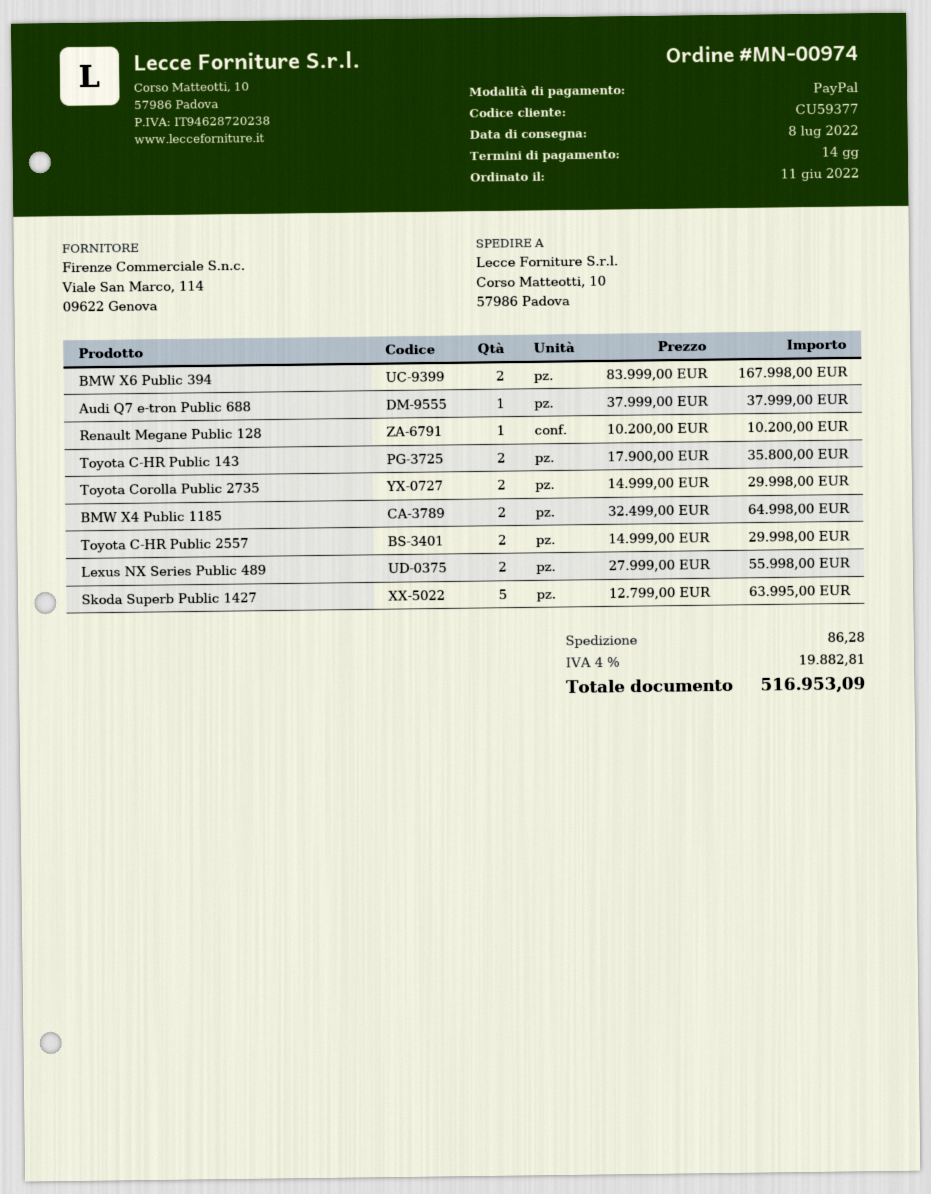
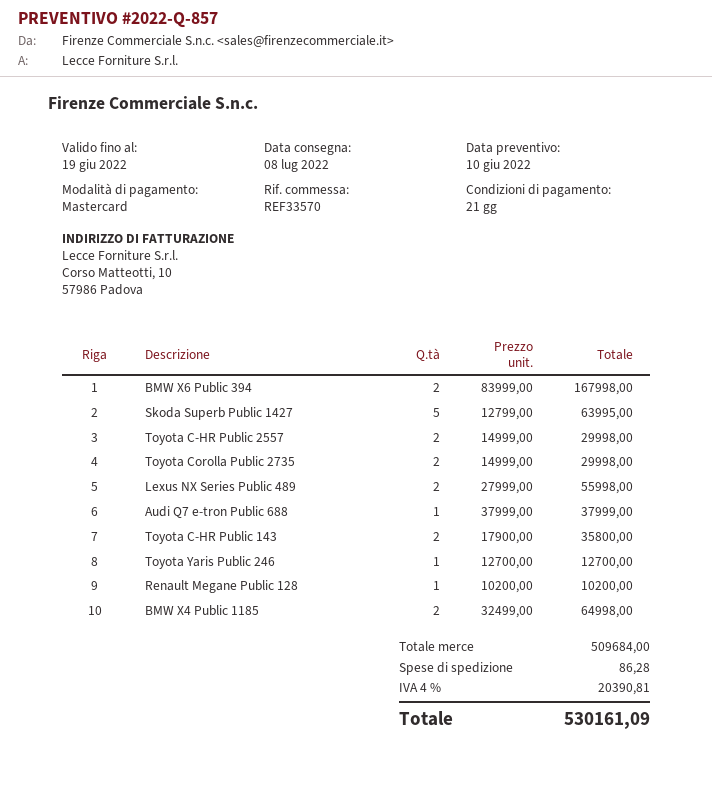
payment terms: 14 days -> 21 days
payment method: PayPal -> Mastercard
Toyota Yaris Public 246: none -> 1 x 12700.00 = 12700.00
tax: 4% = 19882.81 -> 4% = 20390.81
total: 516953.09 -> 530161.09

